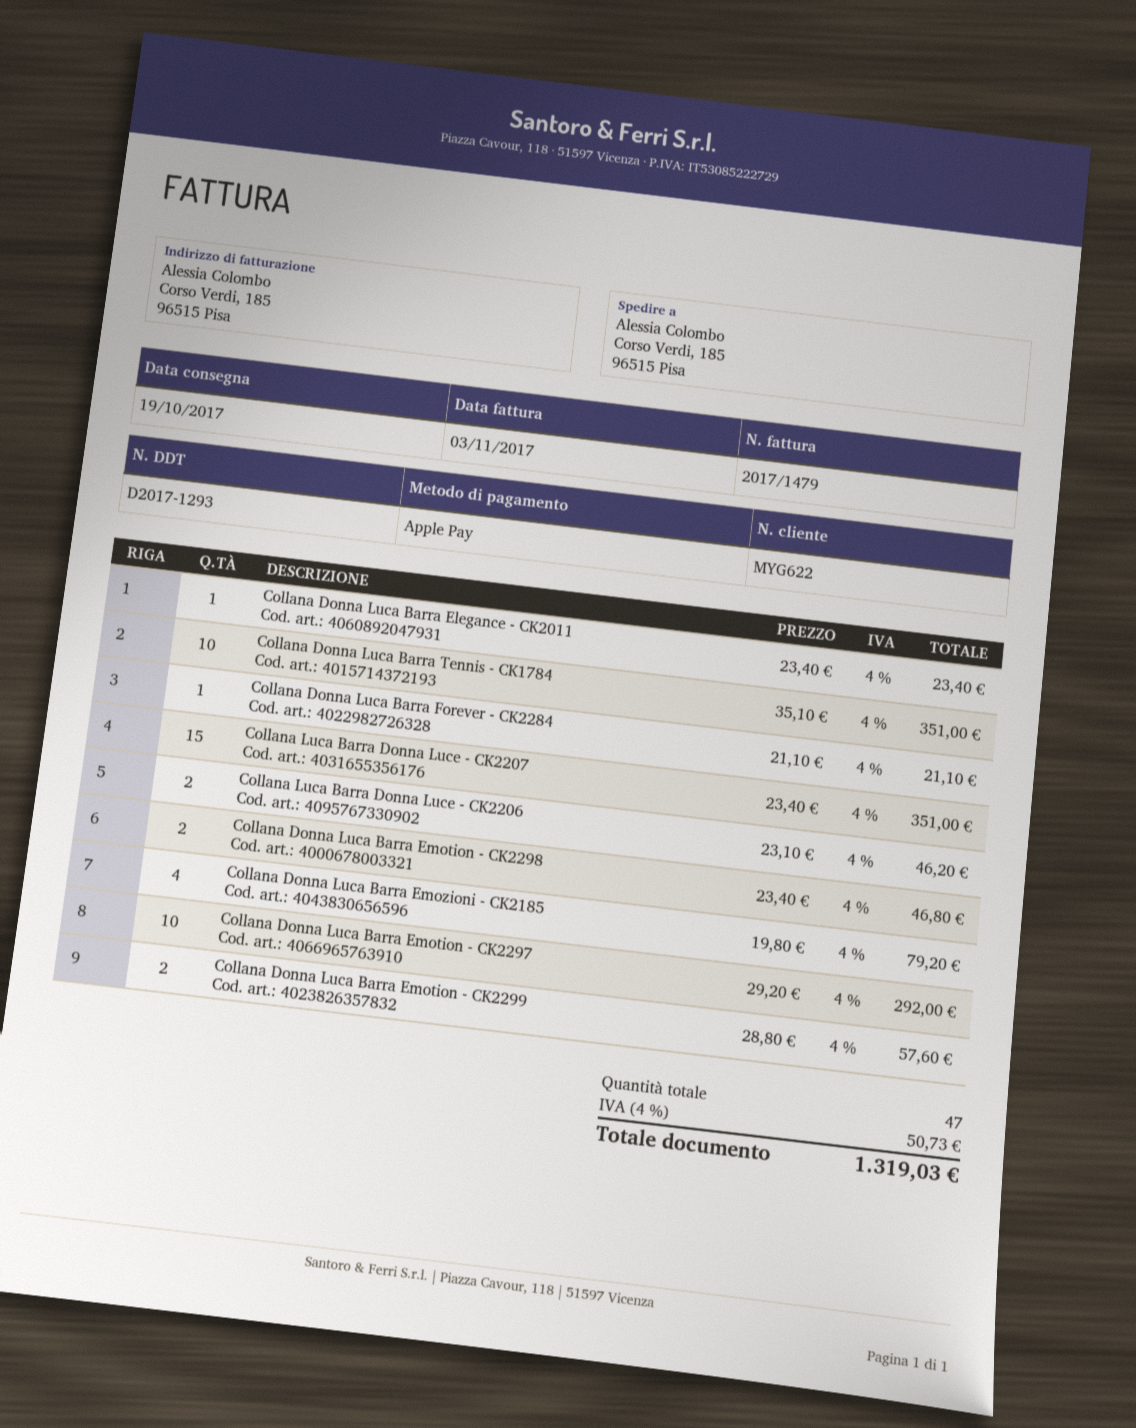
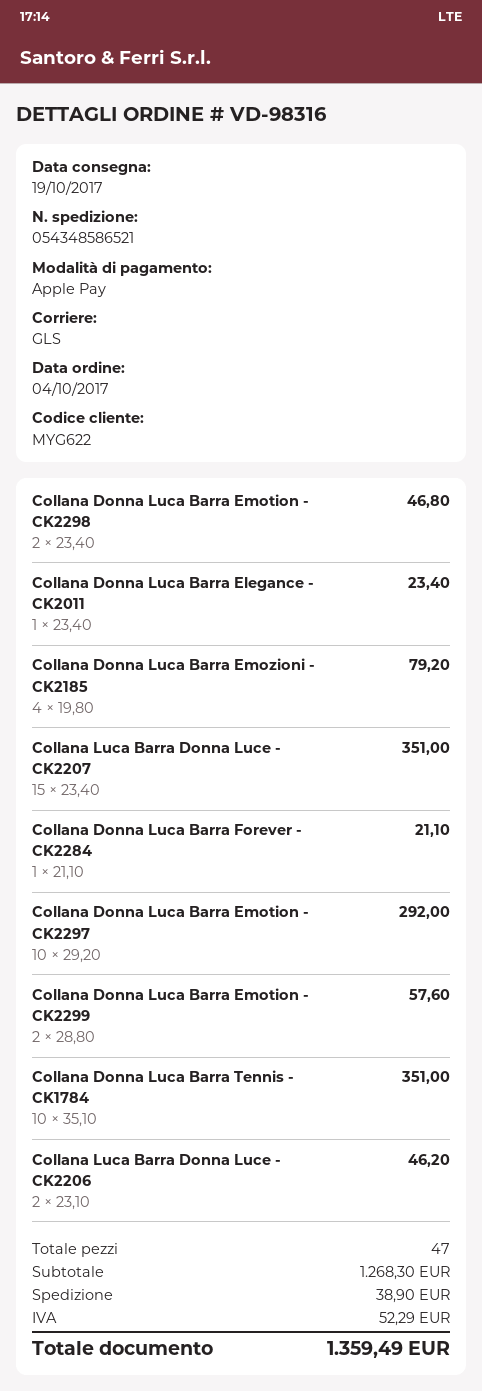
shipping: none -> 38.90
tax: 50.73 -> 52.29
total: 1319.03 -> 1359.49

